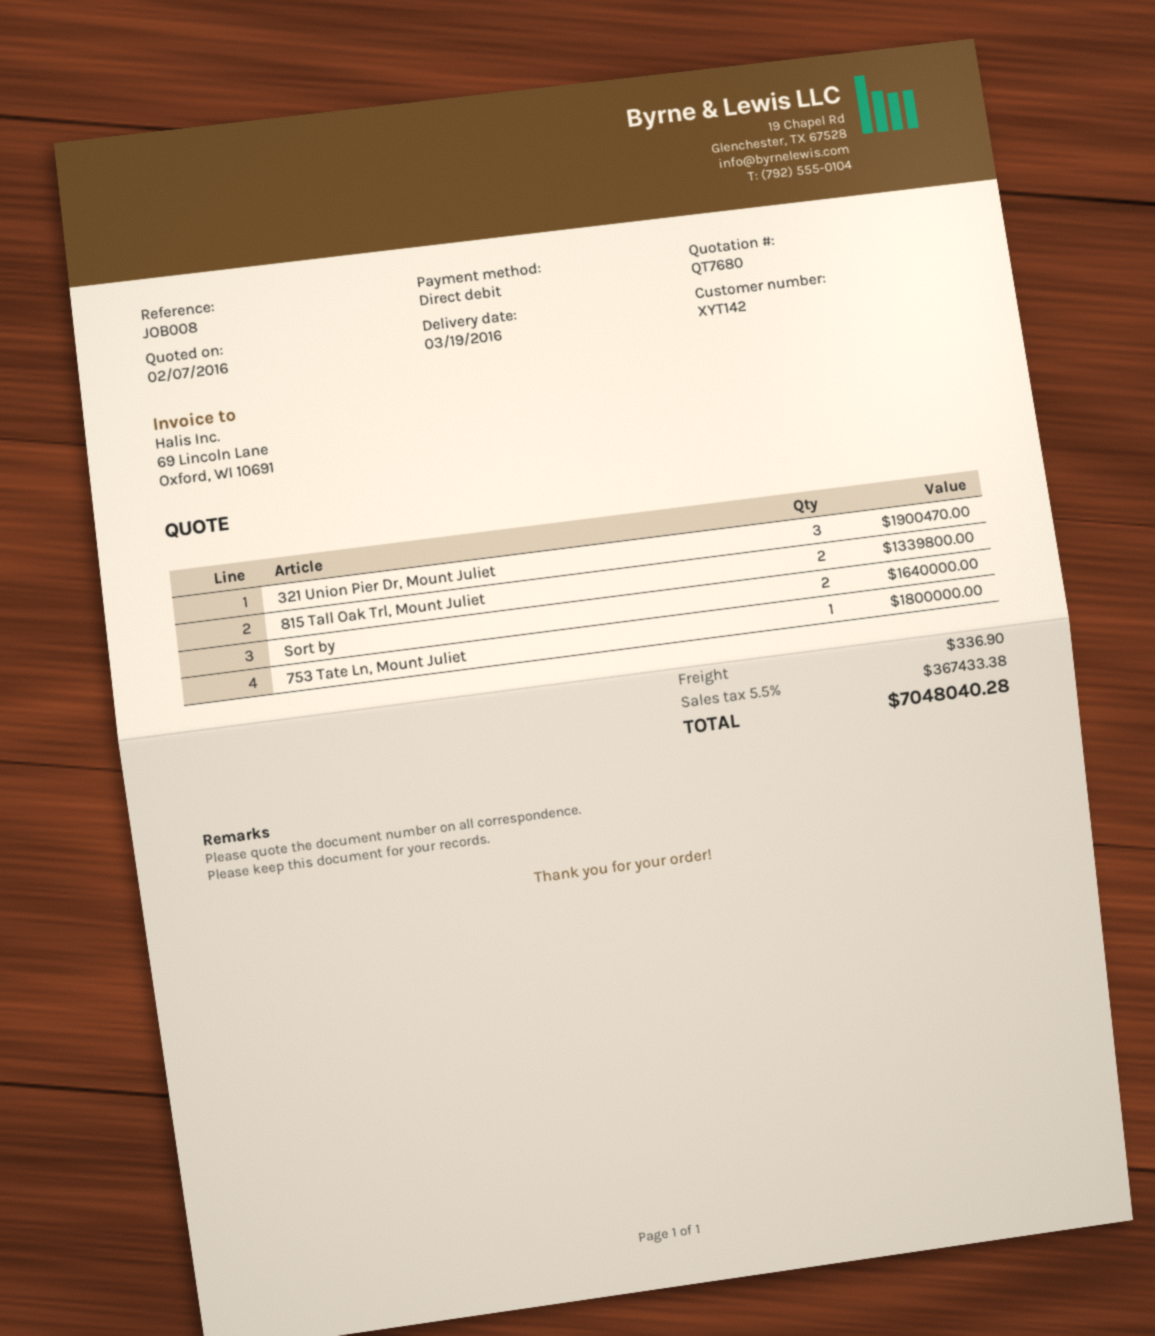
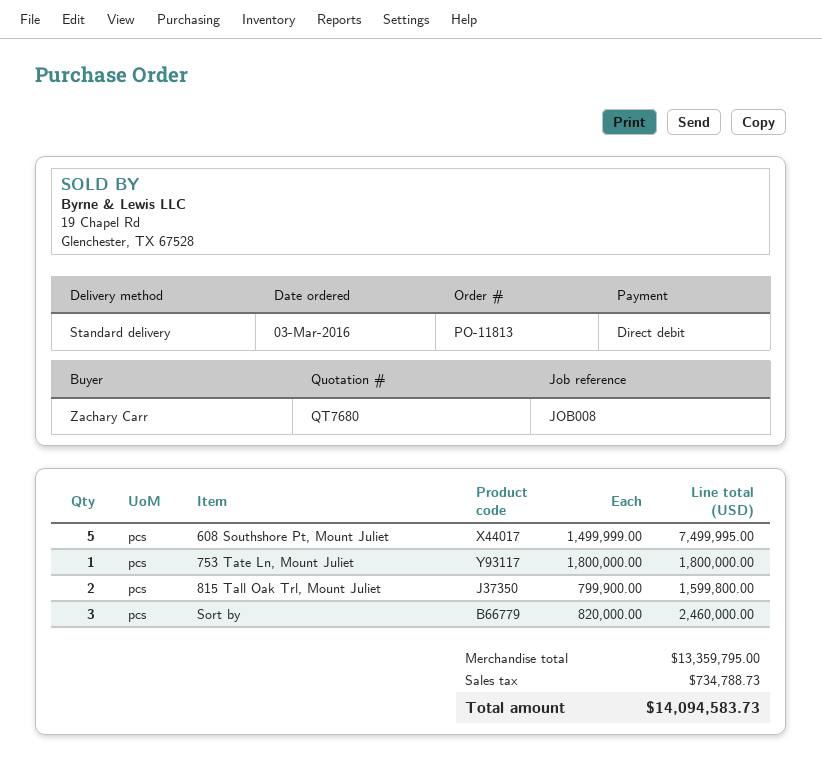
321 Union Pier Dr, Mount Juliet: 3 for 1900470.00 -> none
815 Tall Oak Trl, Mount Juliet: 2 for 1339800.00 -> 2 for 1599800.00
Sort by: 2 for 1640000.00 -> 3 for 2460000.00
608 Southshore Pt, Mount Juliet: none -> 5 for 7499995.00
shipping: 336.90 -> none
tax: 367433.38 -> 734788.73
total: 7048040.28 -> 14094583.73

